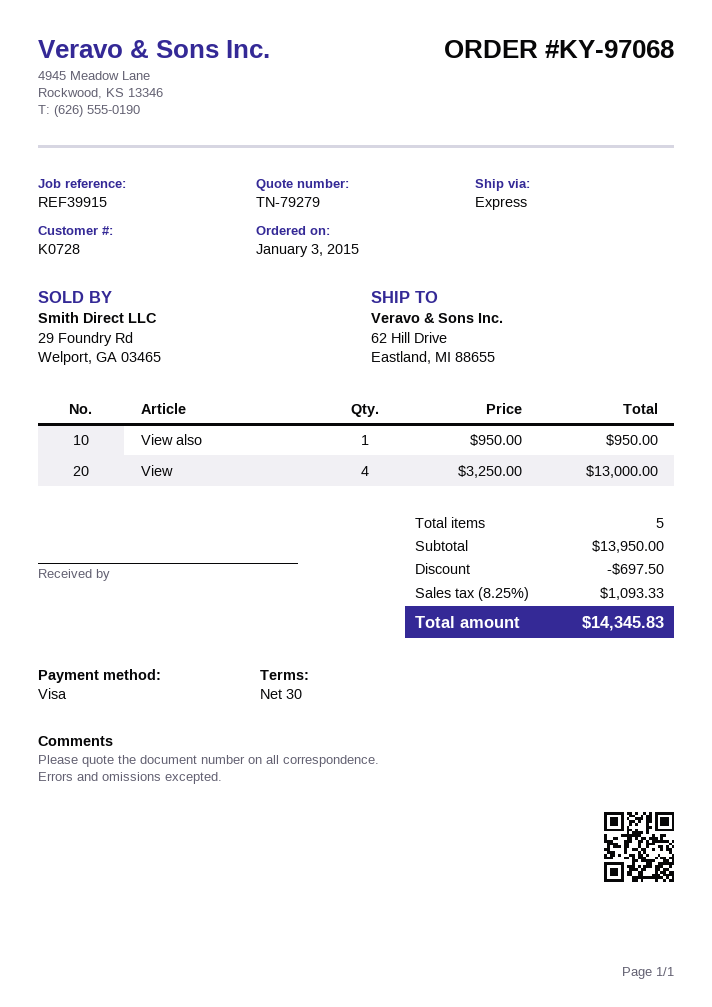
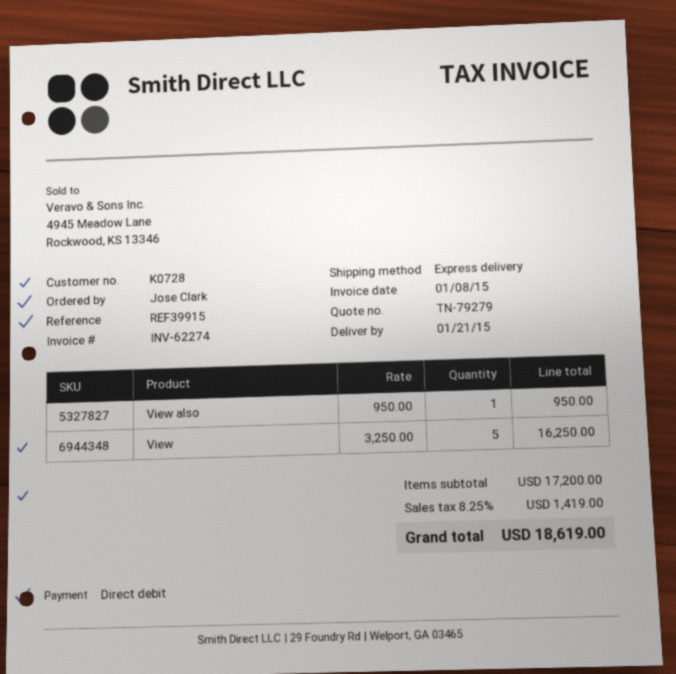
payment method: Visa -> direct debit
View: 4 x 3250.00 = 13000.00 -> 5 x 3250.00 = 16250.00
subtotal: 13950.00 -> 17200.00
discount: 697.50 -> none
tax: 8.25% = 1093.33 -> 8.25% = 1419.00
total: 14345.83 -> 18619.00

